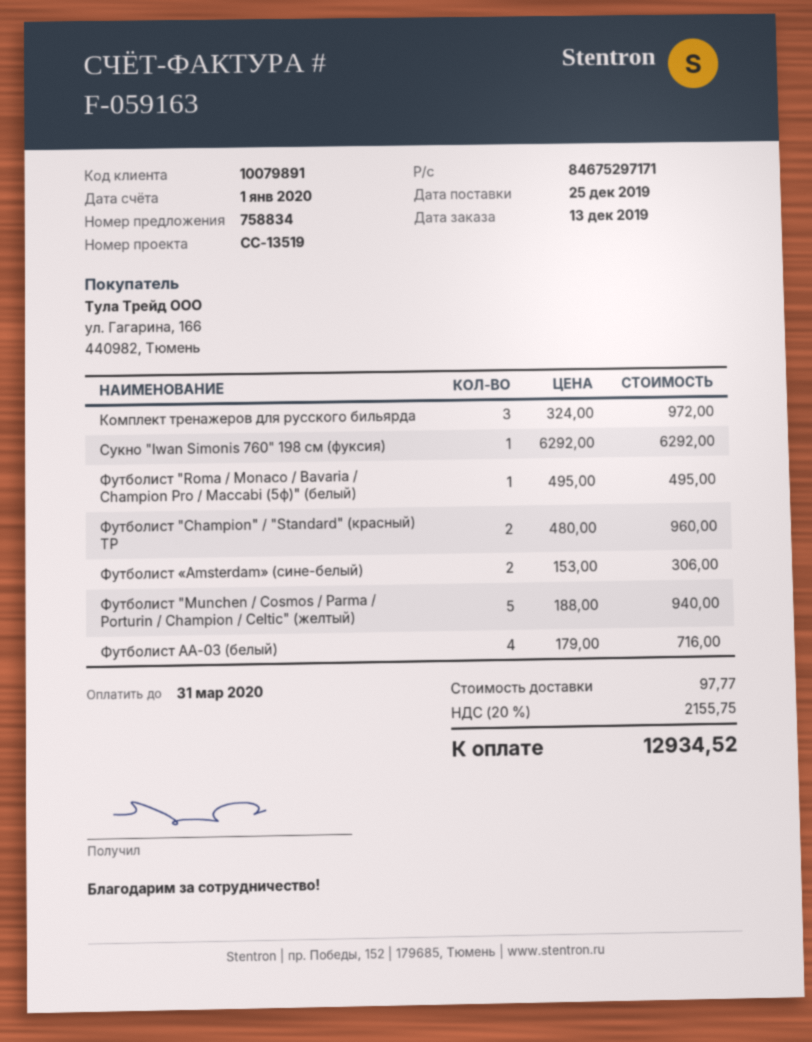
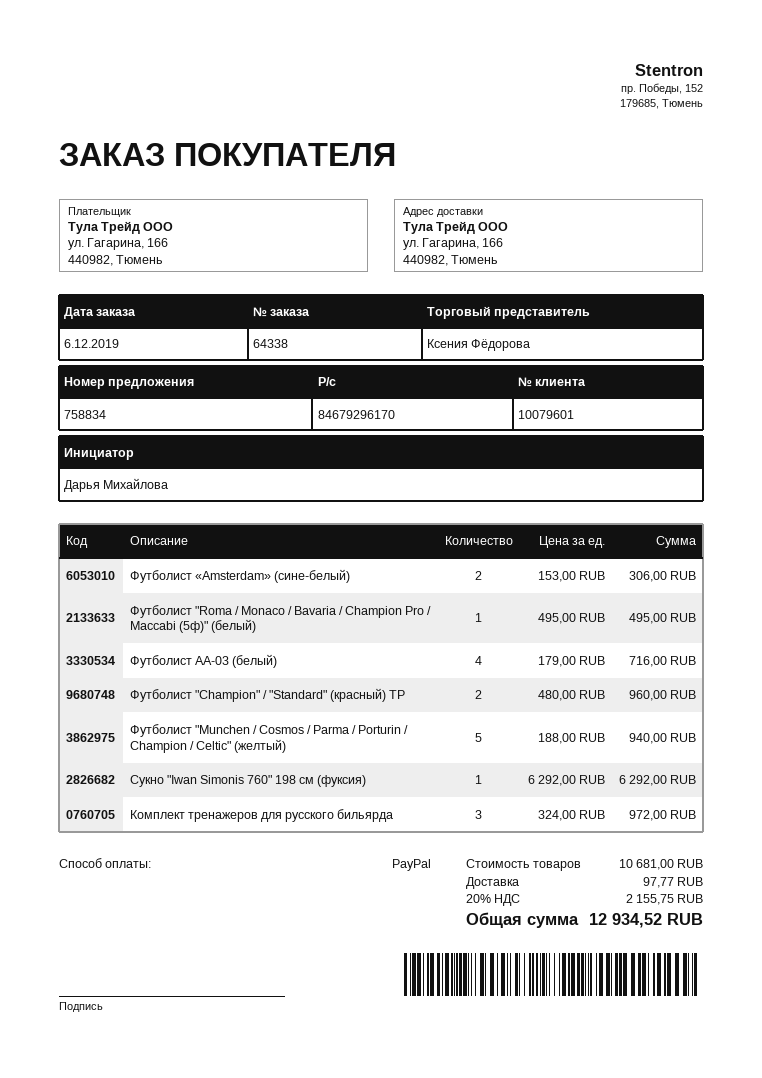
order date: 2019-12-13 -> 2019-12-06
customer number: 10079891 -> 10079601
bank account: 84675297171 -> 84679296170

